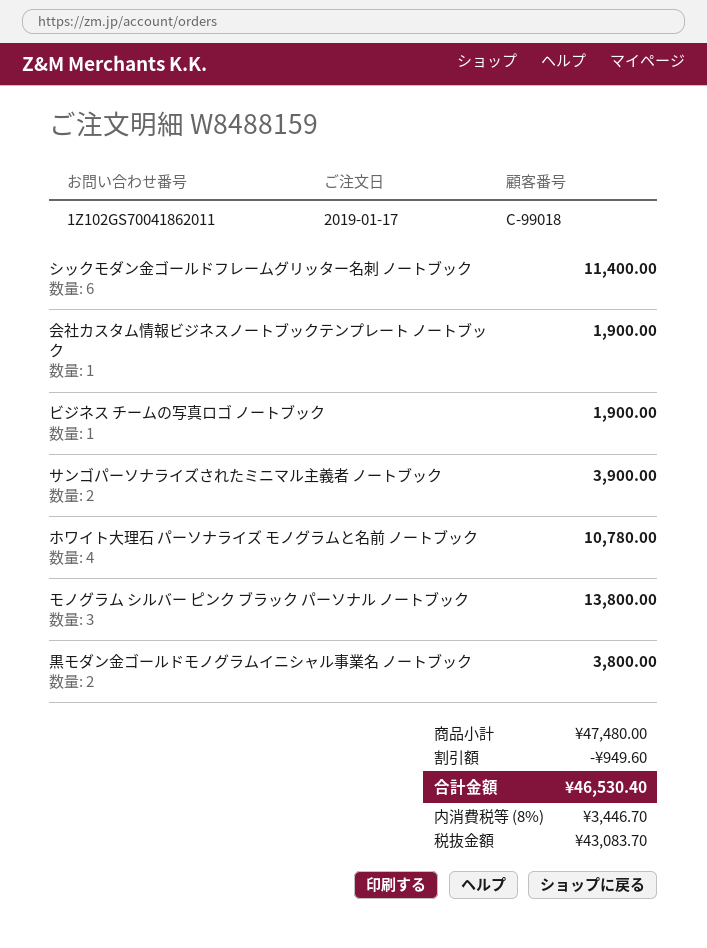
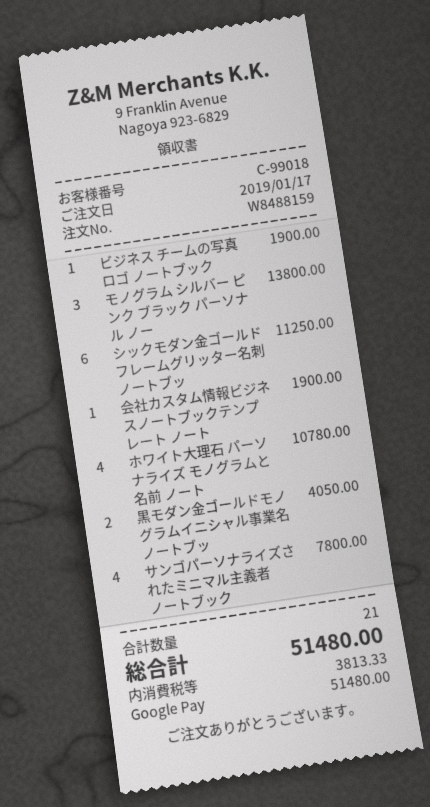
シックモダン金ゴールドフレームグリッター名刺 ノートブック: 6 for 11400.00 -> 6 for 11250.00
サンゴパーソナライズされたミニマル主義者 ノートブック: 2 for 3900.00 -> 4 for 7800.00
黒モダン金ゴールドモノグラムイニシャル事業名 ノートブック: 2 for 3800.00 -> 2 for 4050.00
discount: 949.60 -> none
tax: 3446.70 -> 3813.33
total: 46530.40 -> 51480.00

